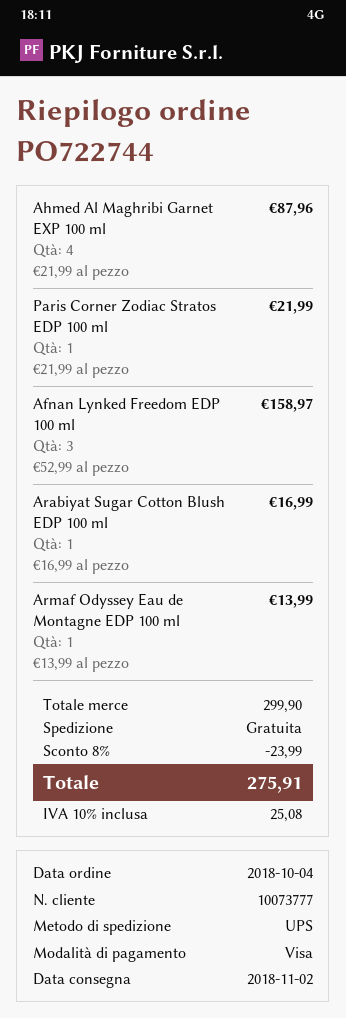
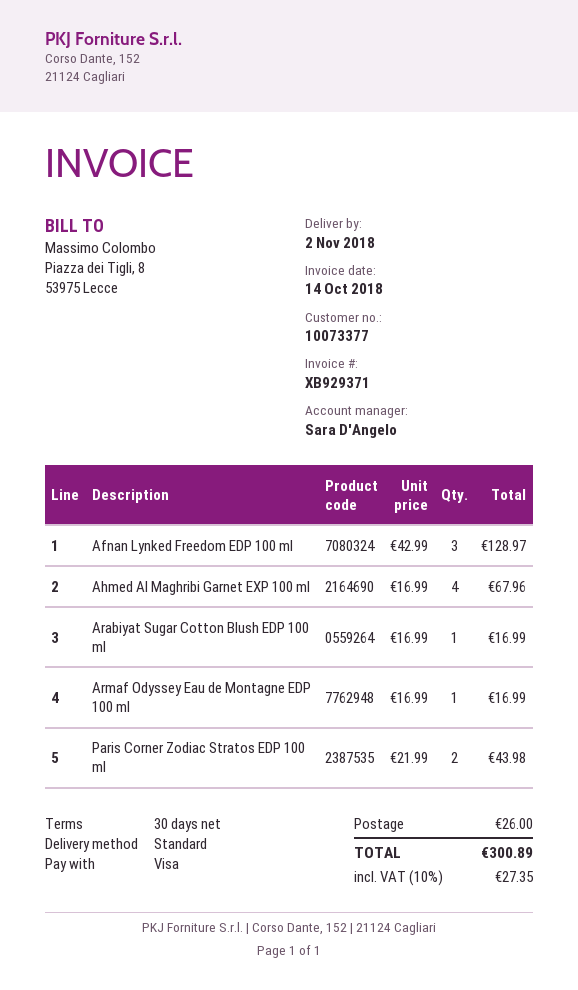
customer number: 10073777 -> 10073377
shipping method: UPS -> standard
Ahmed Al Maghribi Garnet EXP 100 ml: 4 x 21.99 = 87.96 -> 4 x 16.99 = 67.96
Paris Corner Zodiac Stratos EDP 100 ml: 1 x 21.99 = 21.99 -> 2 x 21.99 = 43.98
Afnan Lynked Freedom EDP 100 ml: 3 x 52.99 = 158.97 -> 3 x 42.99 = 128.97
Armaf Odyssey Eau de Montagne EDP 100 ml: 1 x 13.99 = 13.99 -> 1 x 16.99 = 16.99
discount: 8% = 23.99 -> none
shipping: 0.00 -> 26.00
tax: 10% = 25.08 -> 10% = 27.35
total: 275.91 -> 300.89

